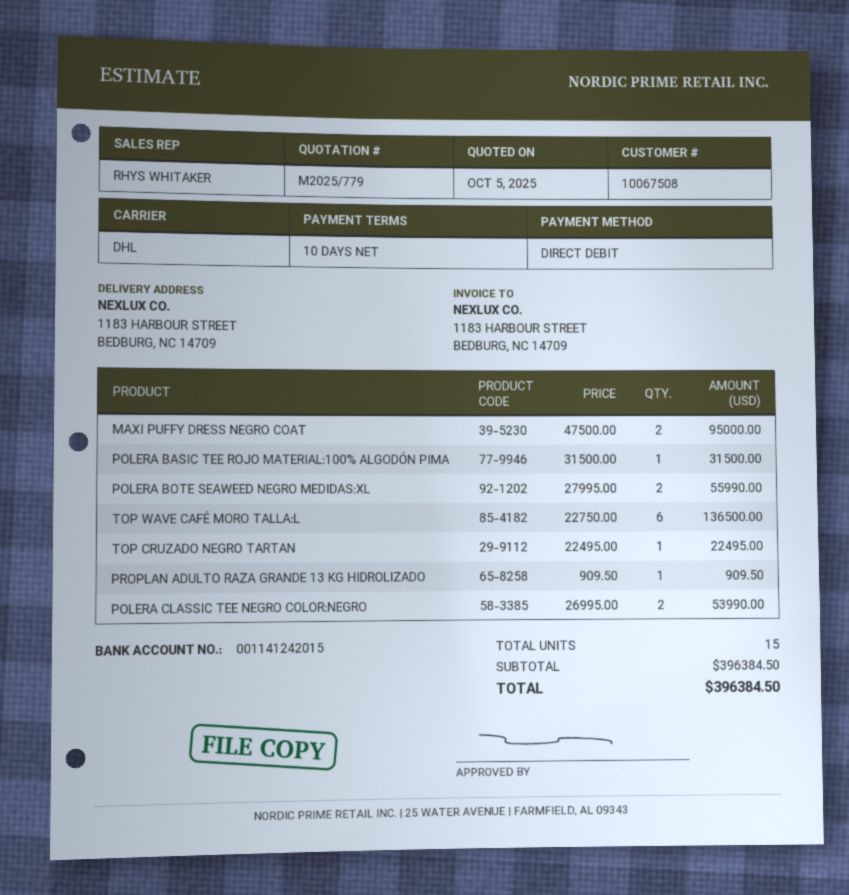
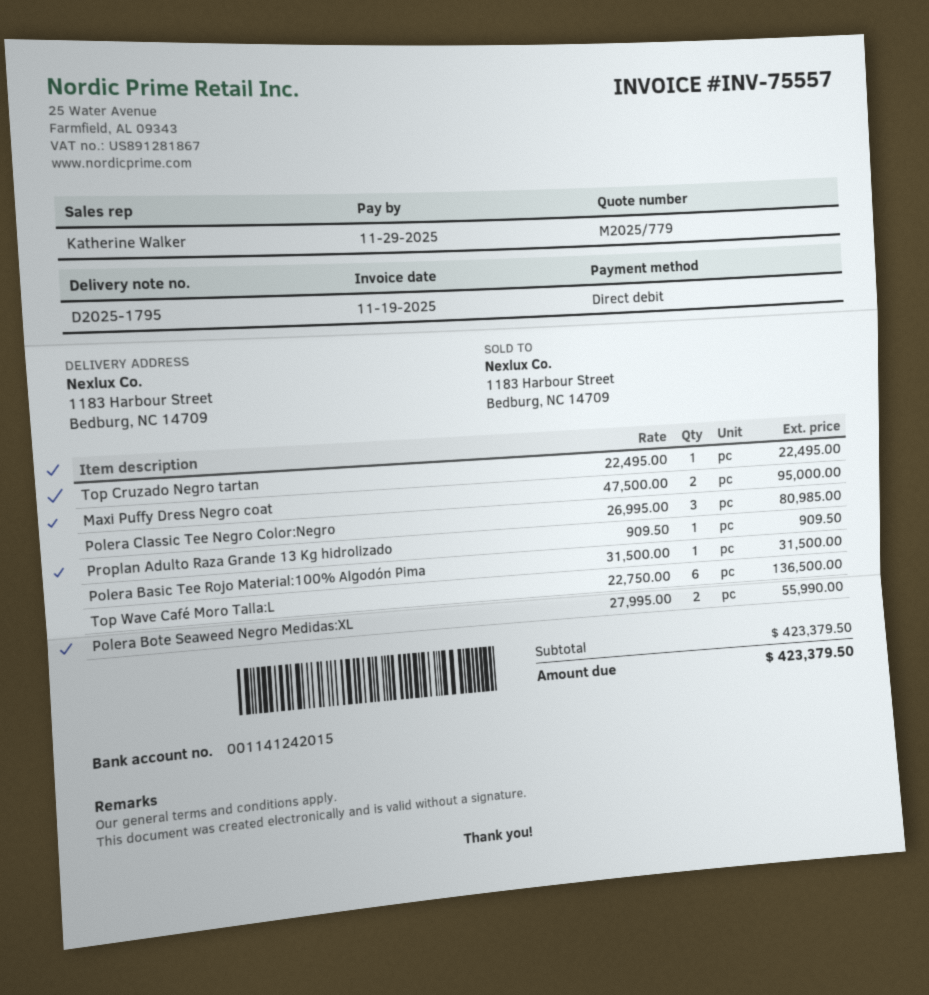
sales rep: RHYS WHITAKER -> Katherine Walker
POLERA CLASSIC TEE NEGRO COLOR:NEGRO: 2 x 26995.00 = 53990.00 -> 3 x 26995.00 = 80985.00
subtotal: 396384.50 -> 423379.50
total: 396384.50 -> 423379.50

